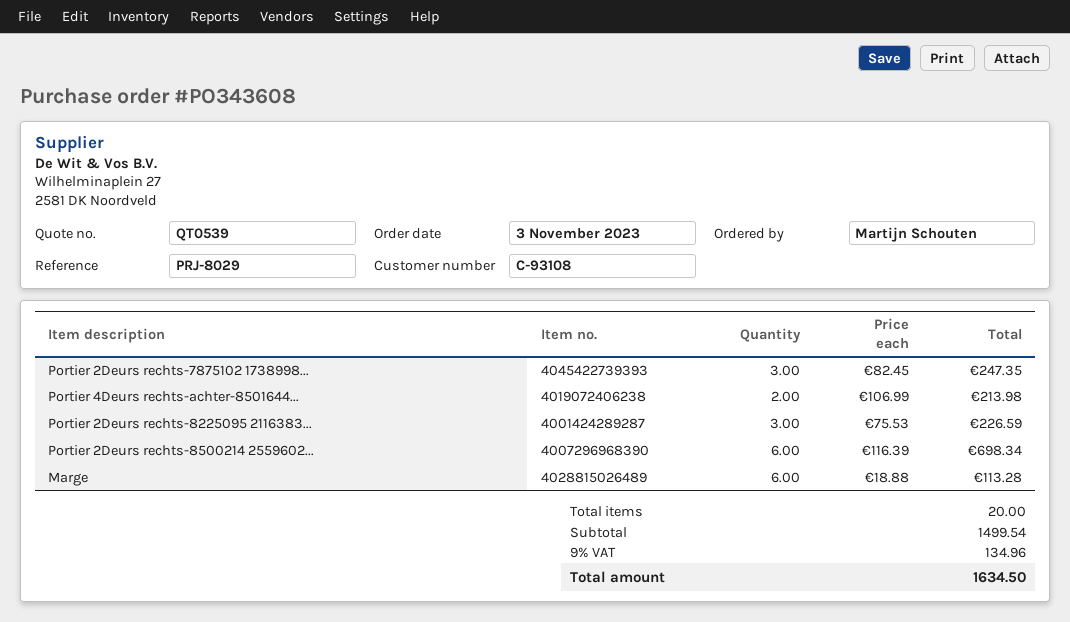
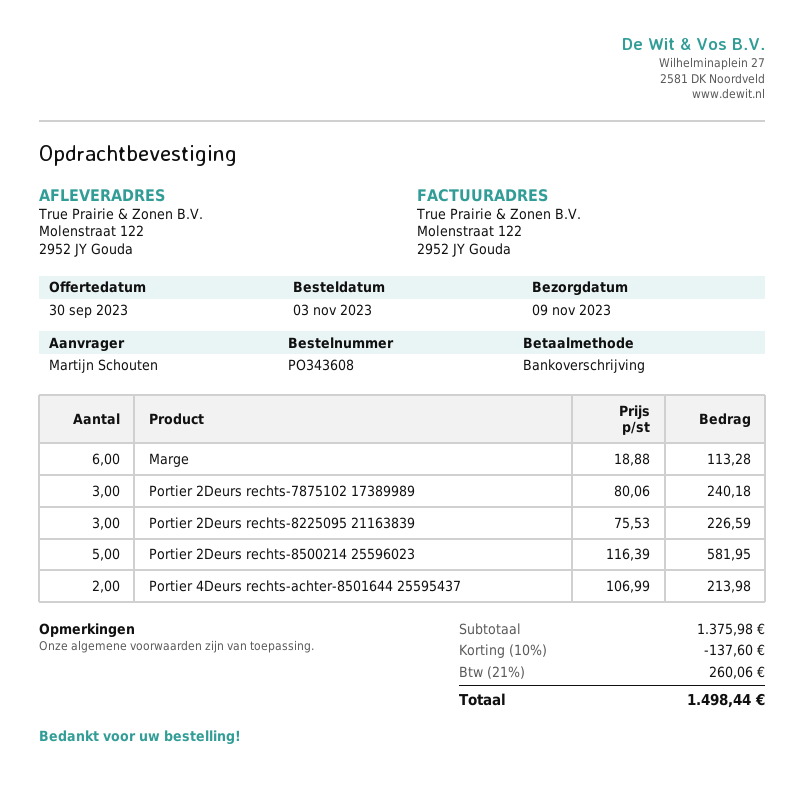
Portier 2Deurs rechts-7875102 1738998...: 3 x 82.45 = 247.35 -> 3 x 80.06 = 240.18
Portier 2Deurs rechts-8500214 2559602...: 6 x 116.39 = 698.34 -> 5 x 116.39 = 581.95
subtotal: 1499.54 -> 1375.98
discount: none -> 10% = 137.60
tax: 9% = 134.96 -> 21% = 260.06
total: 1634.50 -> 1498.44

